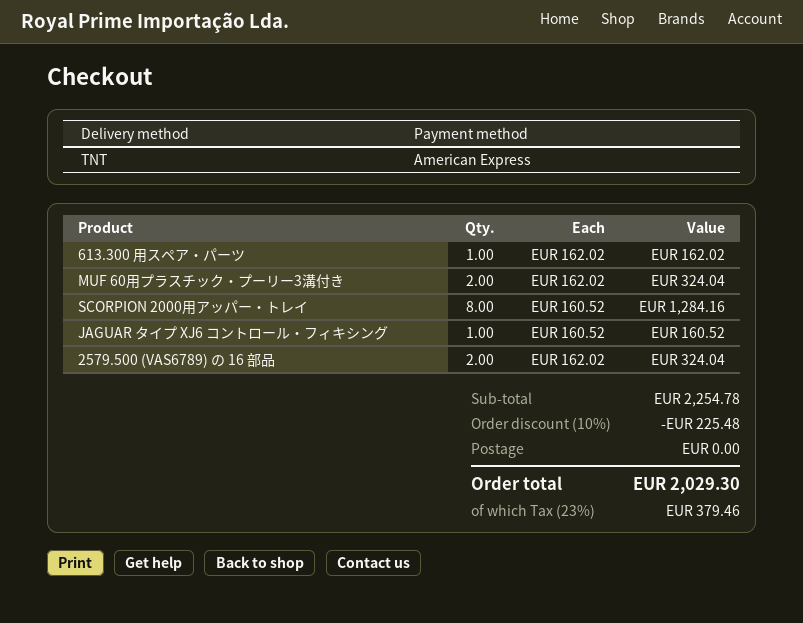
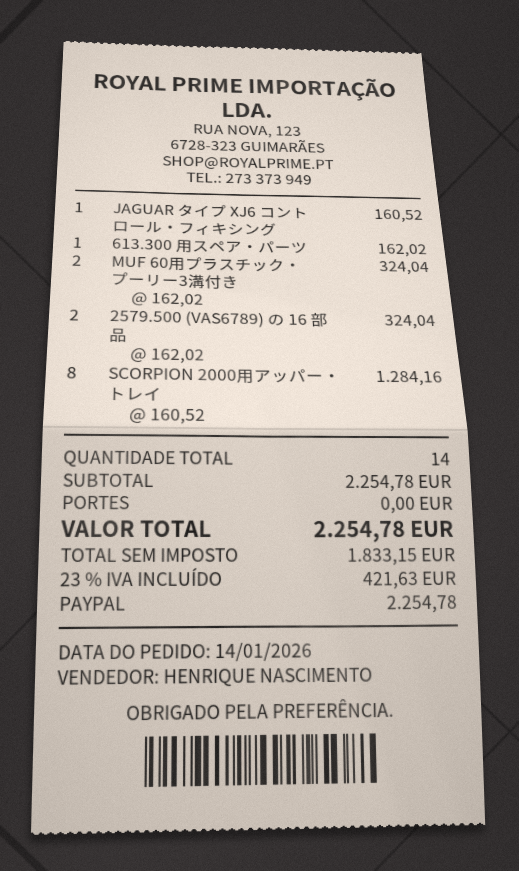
payment method: American Express -> PayPal
discount: 10% = 225.48 -> none
tax: 23% = 379.46 -> 23% = 421.63
total: 2029.30 -> 2254.78

